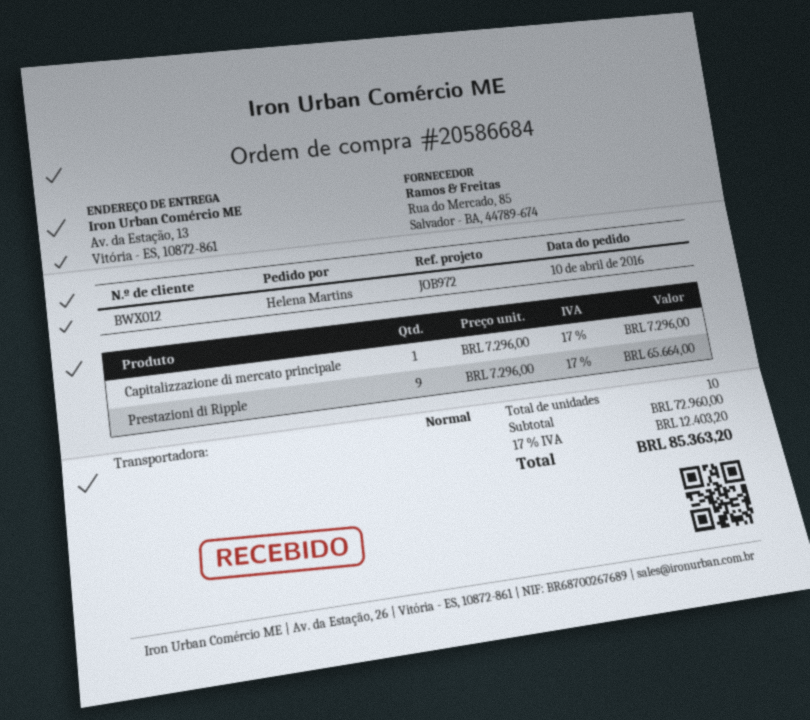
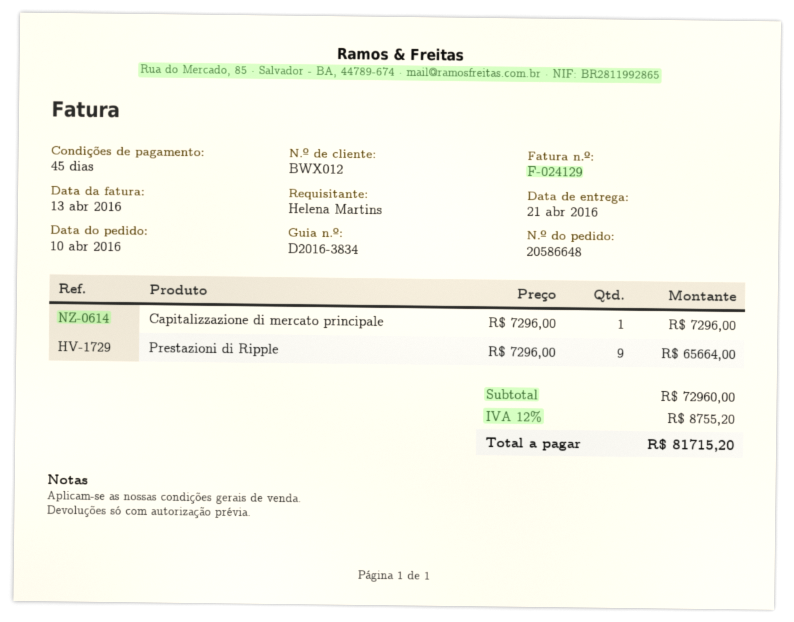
order number: 20586684 -> 20586648
tax: 17% = 12403.20 -> 12% = 8755.20
total: 85363.20 -> 81715.20

